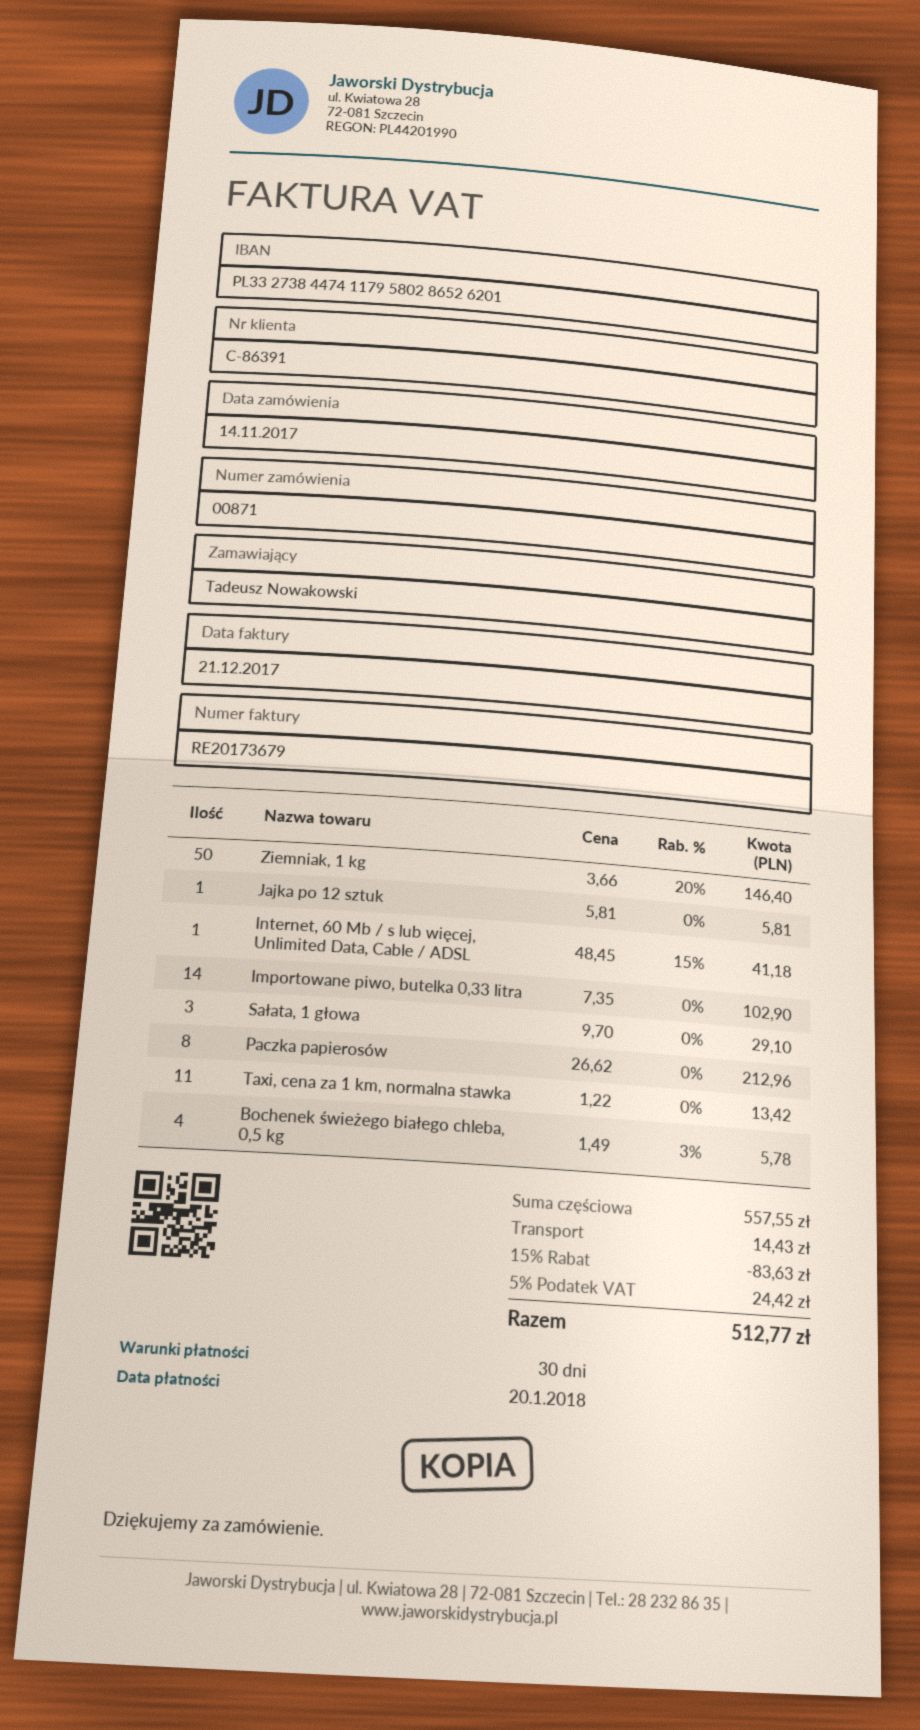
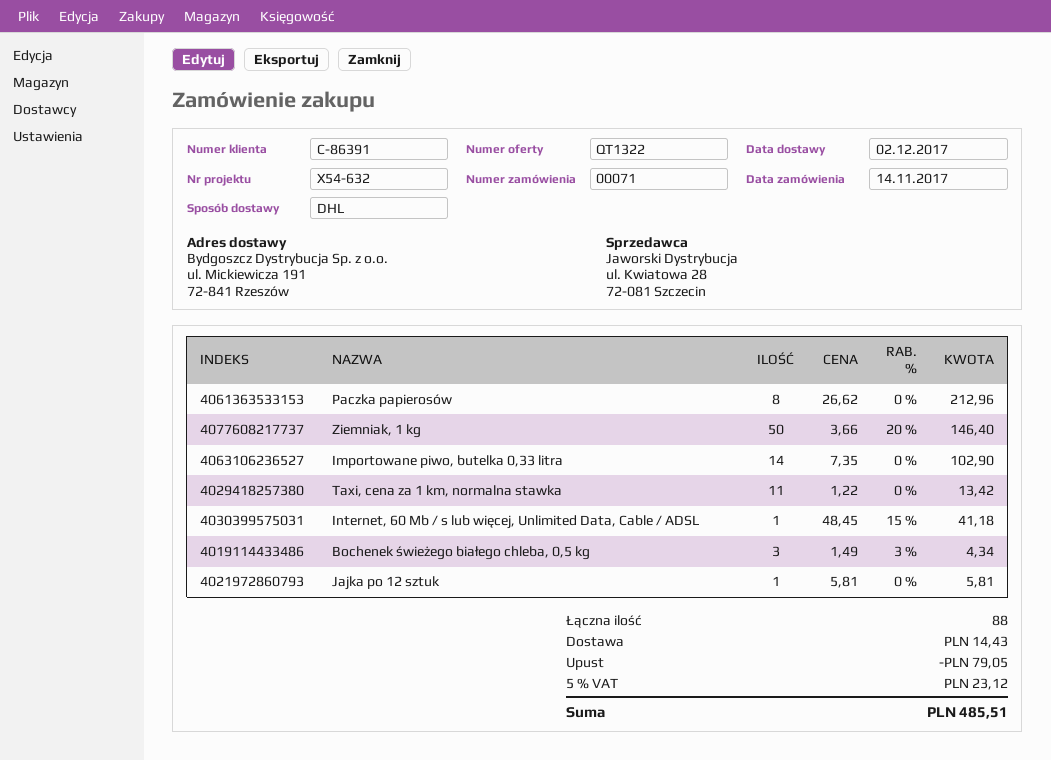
order number: 00871 -> 00071
Sałata, 1 głowa: 3 x 9.70 = 29.10 -> none
Bochenek świeżego białego chleba, 0,5 kg: 4 x 1.49 - 3% = 5.78 -> 3 x 1.49 - 3% = 4.34
discount: 83.63 -> 79.05
tax: 5% = 24.42 -> 5% = 23.12
total: 512.77 -> 485.51

